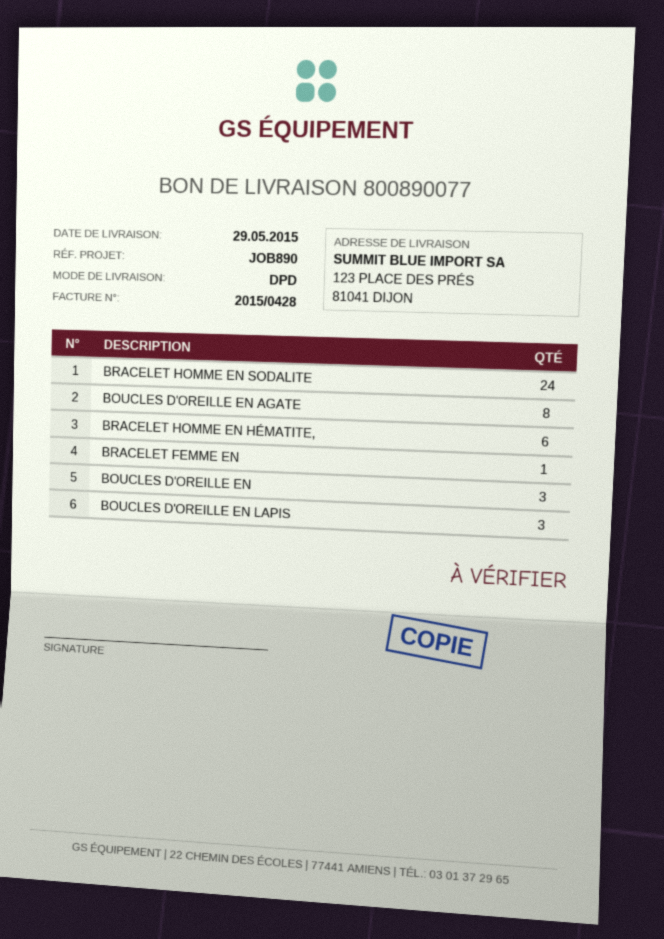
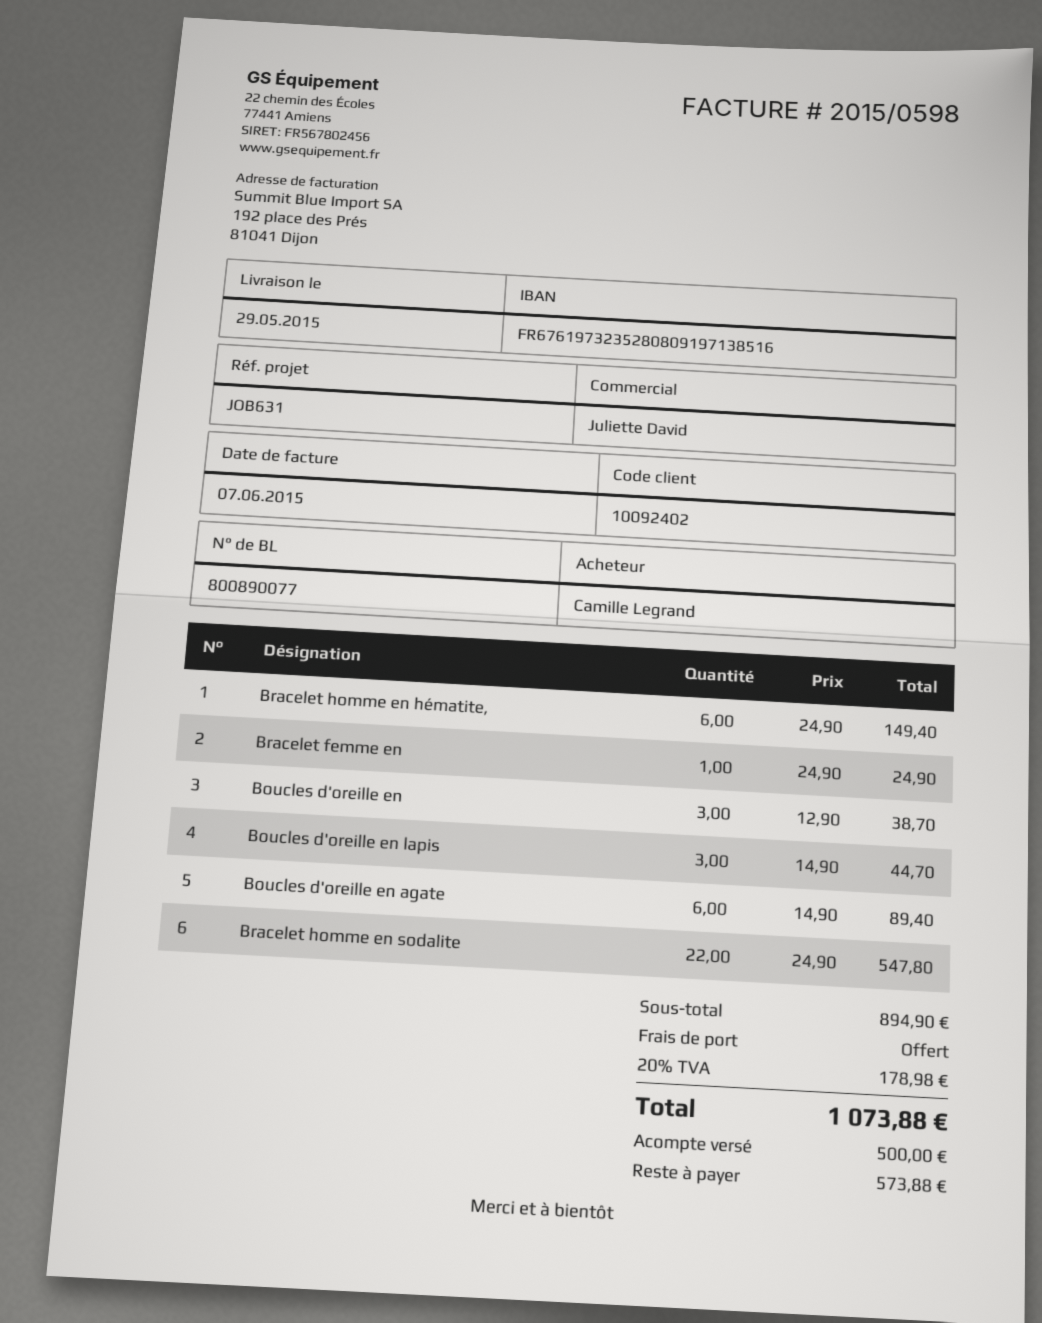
invoice number: 2015/0428 -> 2015/0598
reference: JOB890 -> JOB631
BRACELET HOMME EN SODALITE: 24 -> 22
BOUCLES D'OREILLE EN AGATE: 8 -> 6

